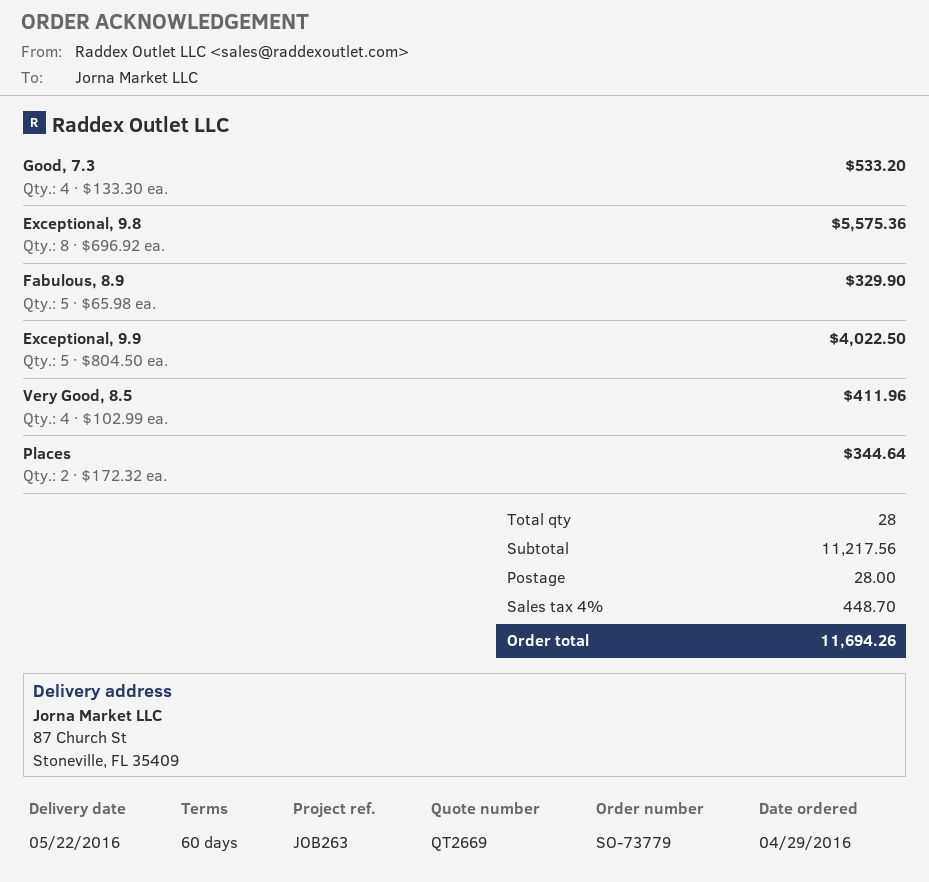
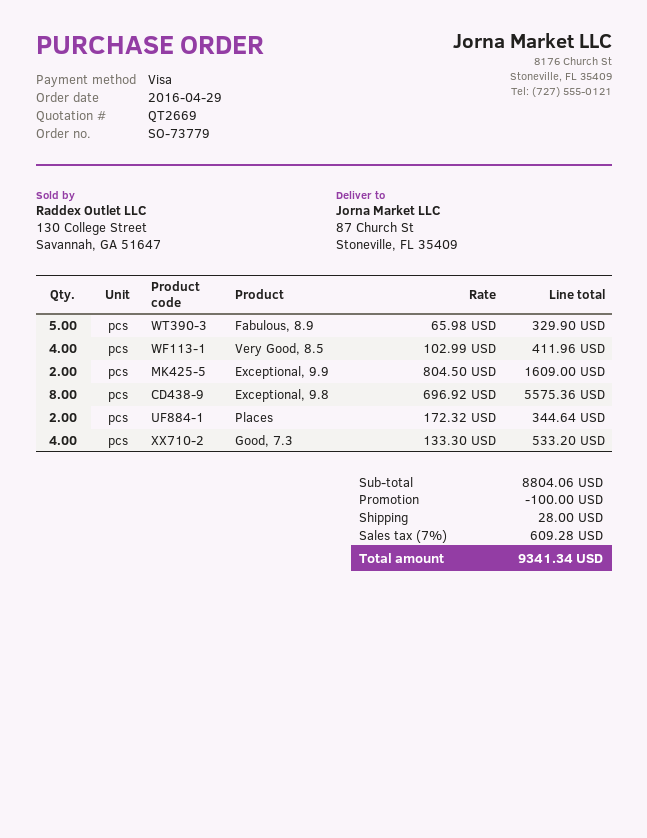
Exceptional, 9.9: 5 x 804.50 = 4022.50 -> 2 x 804.50 = 1609.00
subtotal: 11217.56 -> 8804.06
discount: none -> 100.00
tax: 4% = 448.70 -> 7% = 609.28
total: 11694.26 -> 9341.34

